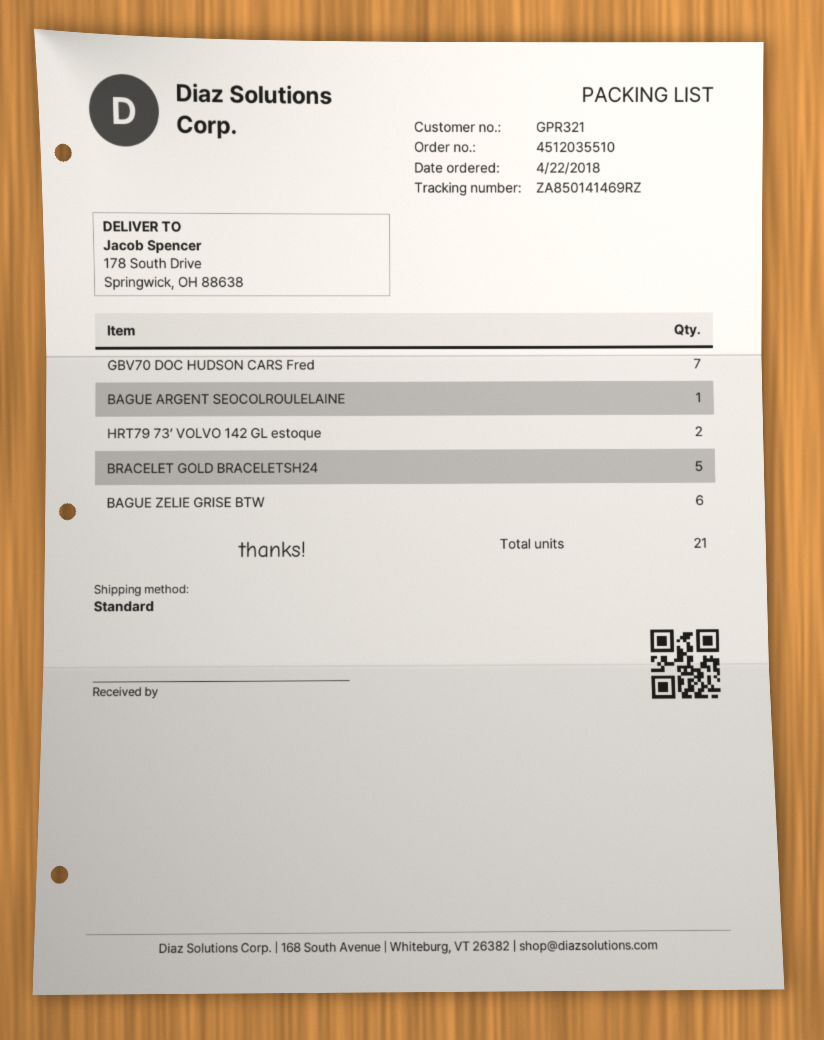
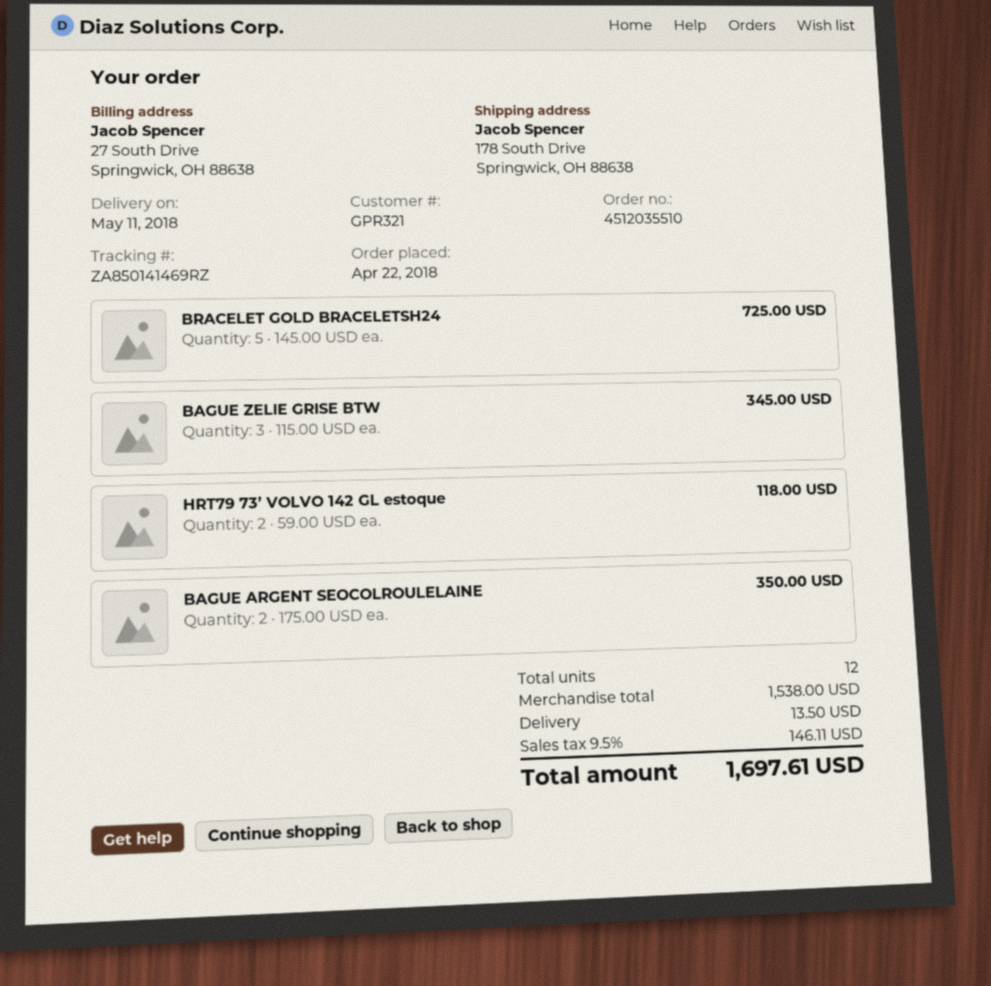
GBV70 DOC HUDSON CARS Fred: 7 -> none
BAGUE ARGENT SEOCOLROULELAINE: 1 -> 2
BAGUE ZELIE GRISE BTW: 6 -> 3
total quantity: 21 -> 12

